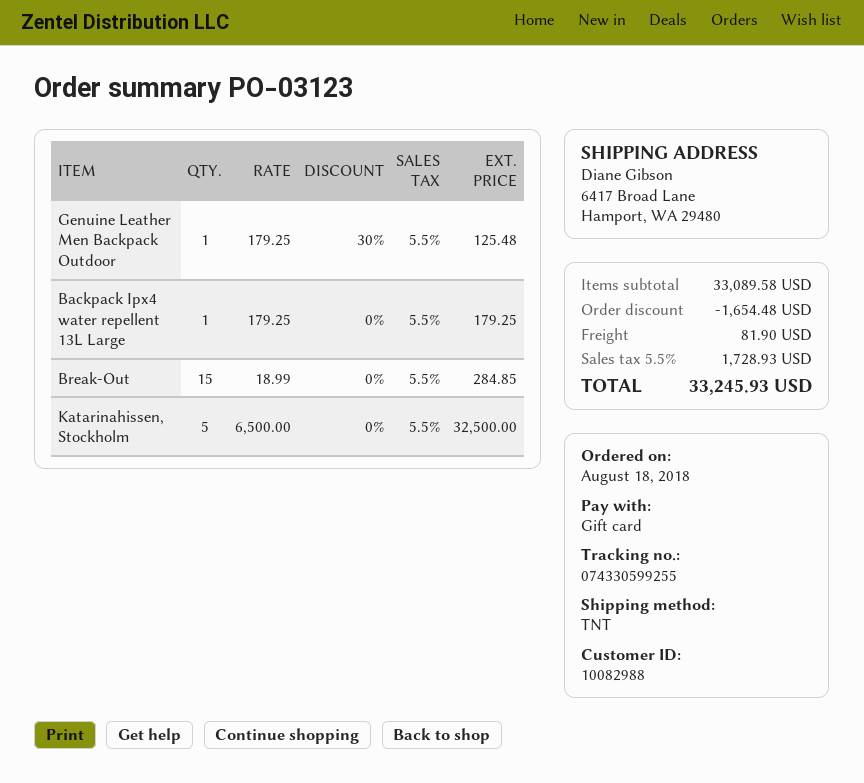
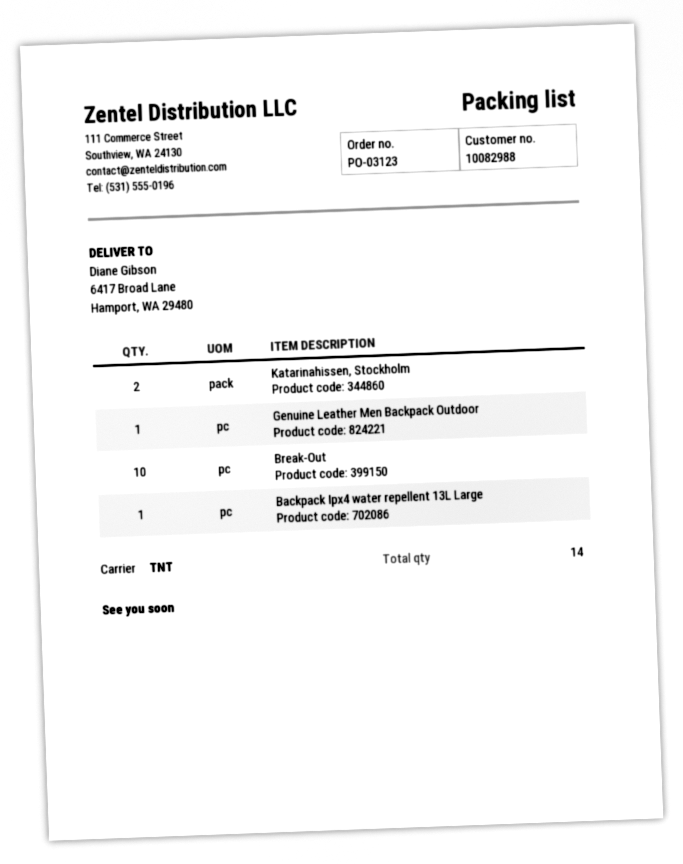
Break-Out: 15 -> 10
Katarinahissen, Stockholm: 5 -> 2

